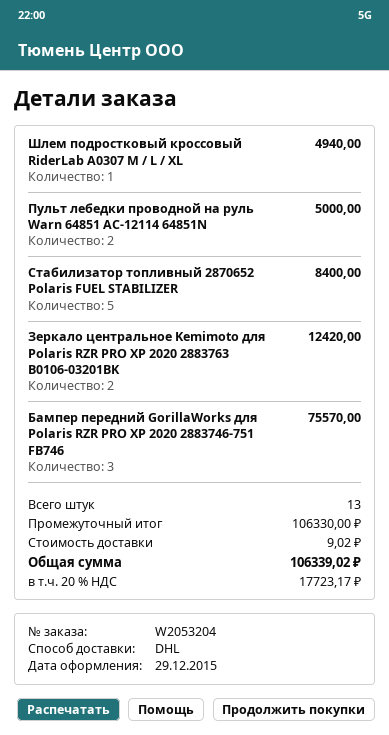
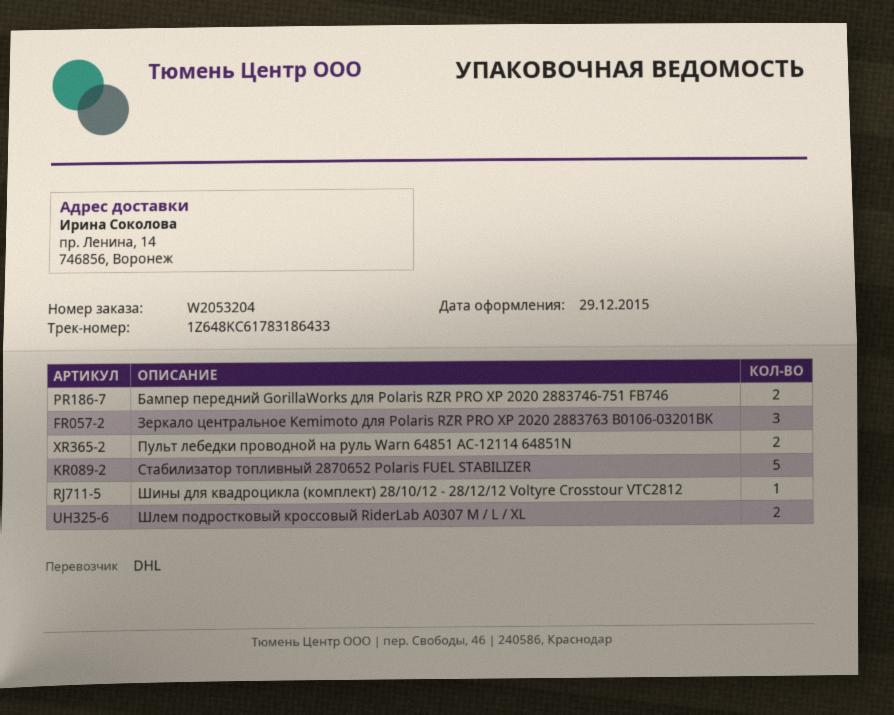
Шлем подростковый кроссовый RiderLab A0307 M / L / XL: 1 -> 2
Зеркало центральное Kemimoto для Polaris RZR PRO XP 2020 2883763 B0106-03201BK: 2 -> 3
Бампер передний GorillaWorks для Polaris RZR PRO XP 2020 2883746-751 FB746: 3 -> 2
Шины для квадроцикла (комплект) 28/10/12 - 28/12/12 Voltyre Crosstour VTC2812: none -> 1

